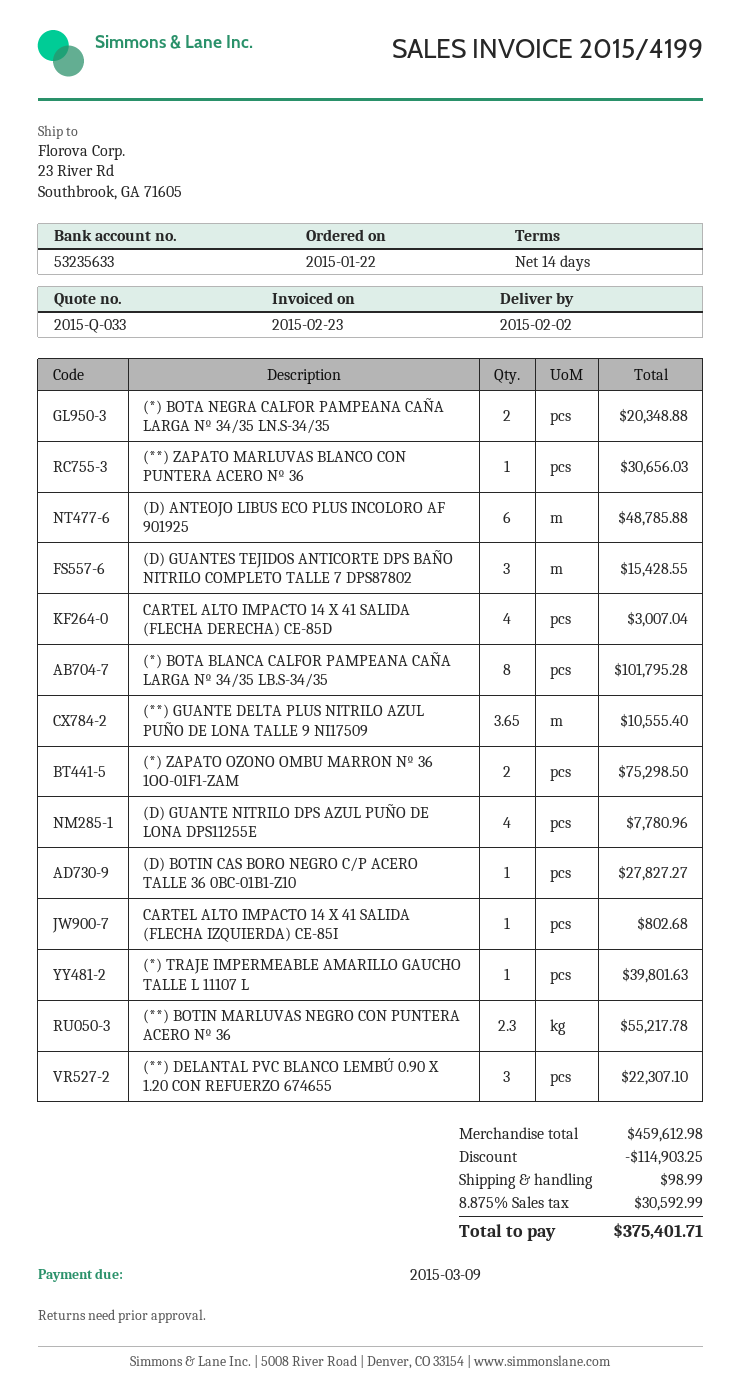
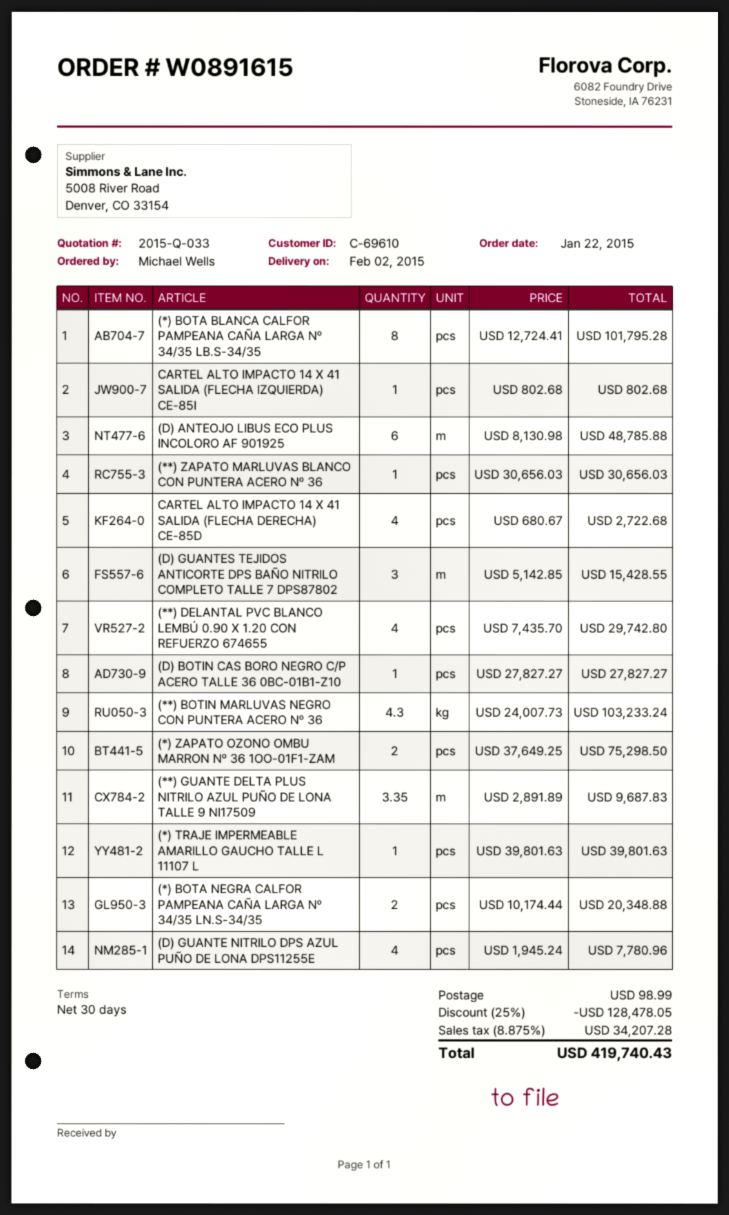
payment terms: 14 days -> 30 days
CARTEL ALTO IMPACTO 14 X 41 SALIDA (FLECHA DERECHA) CE-85D: 4 for 3007.04 -> 4 for 2722.68
(**) GUANTE DELTA PLUS NITRILO AZUL PUÑO DE LONA TALLE 9 NI17509: 3.65 for 10555.40 -> 3.35 for 9687.83
(**) BOTIN MARLUVAS NEGRO CON PUNTERA ACERO Nº 36: 2.3 for 55217.78 -> 4.3 for 103233.24
(**) DELANTAL PVC BLANCO LEMBÚ 0.90 X 1.20 CON REFUERZO 674655: 3 for 22307.10 -> 4 for 29742.80
discount: 114903.25 -> 128478.05
tax: 8.875% = 30592.99 -> 8.875% = 34207.28
total: 375401.71 -> 419740.43

